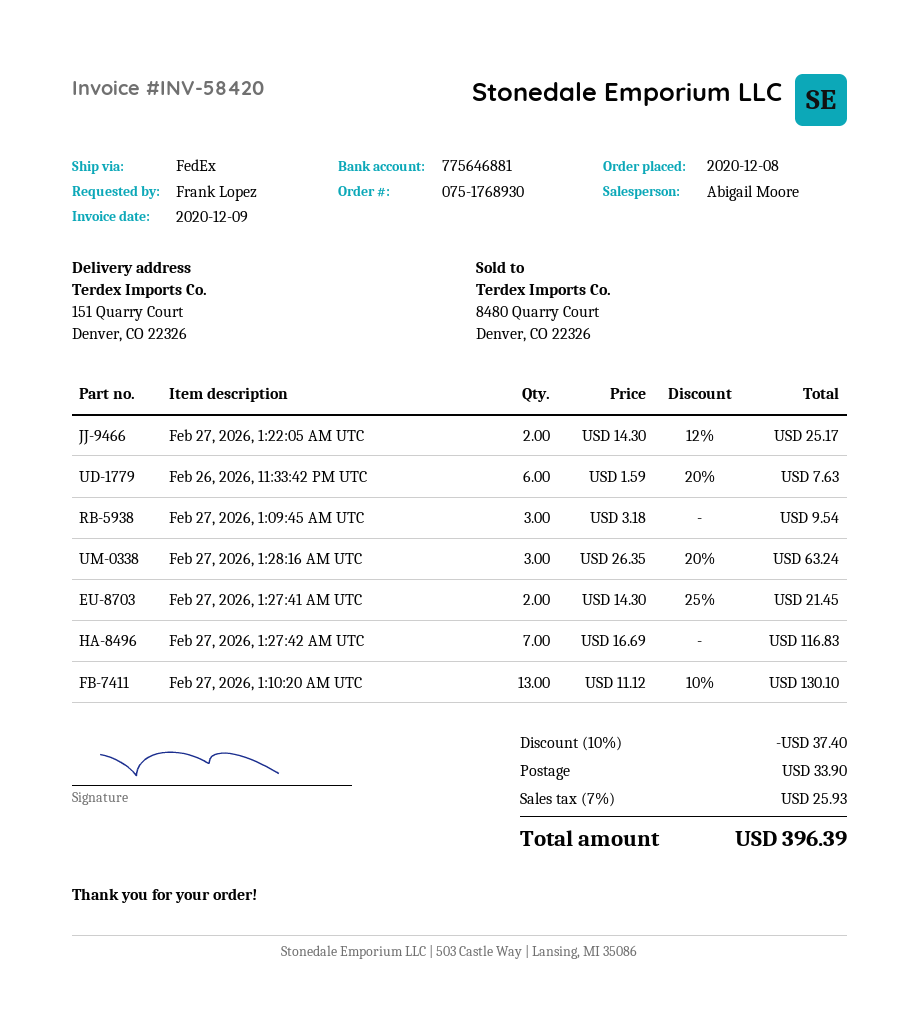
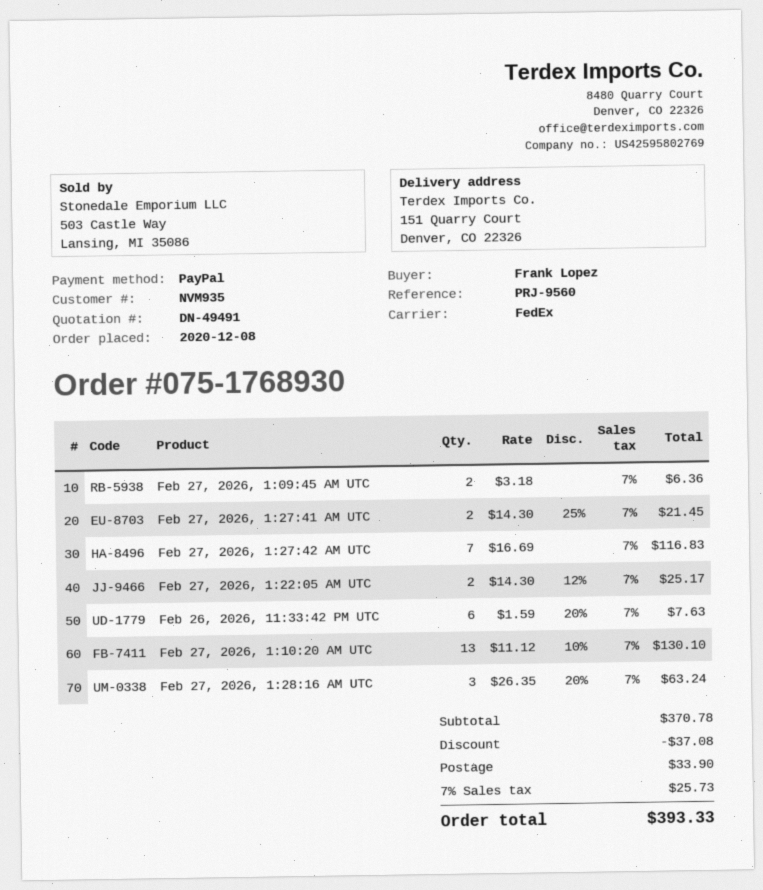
Feb 27, 2026, 1:09:45 AM UTC: 3 x 3.18 = 9.54 -> 2 x 3.18 = 6.36
discount: 37.40 -> 37.08
tax: 7% = 25.93 -> 7% = 25.73
total: 396.39 -> 393.33

